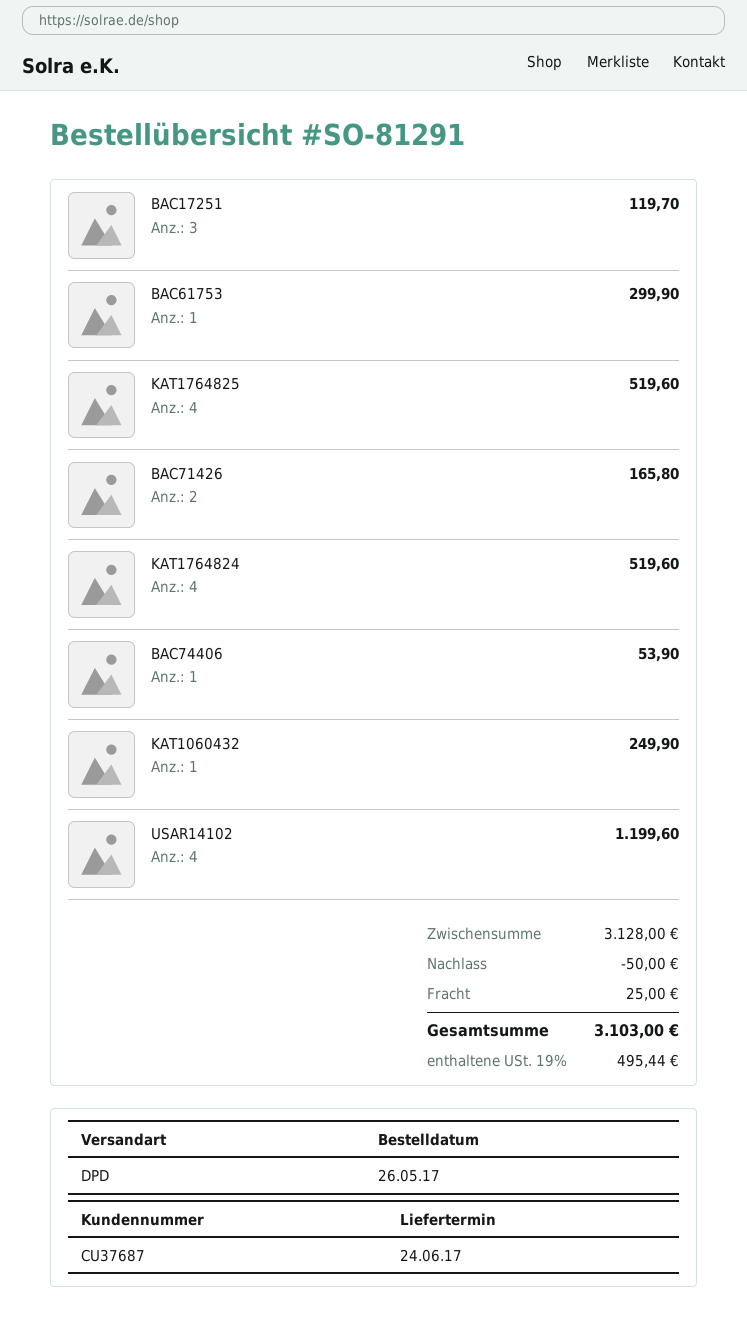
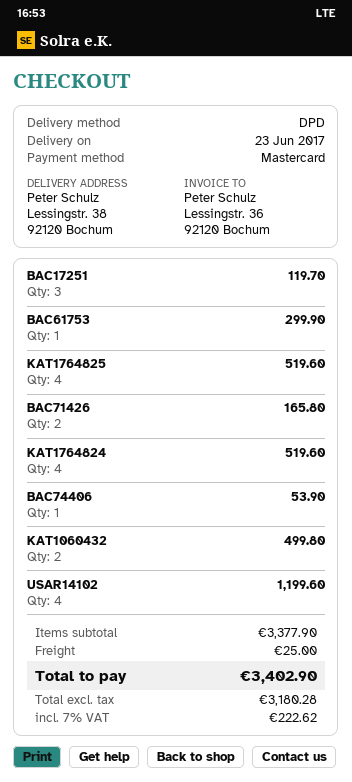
delivery date: 2017-06-24 -> 2017-06-23
KAT1060432: 1 for 249.90 -> 2 for 499.80
subtotal: 3128.00 -> 3377.90
discount: 50.00 -> none
tax: 19% = 495.44 -> 7% = 222.62
total: 3103.00 -> 3402.90

